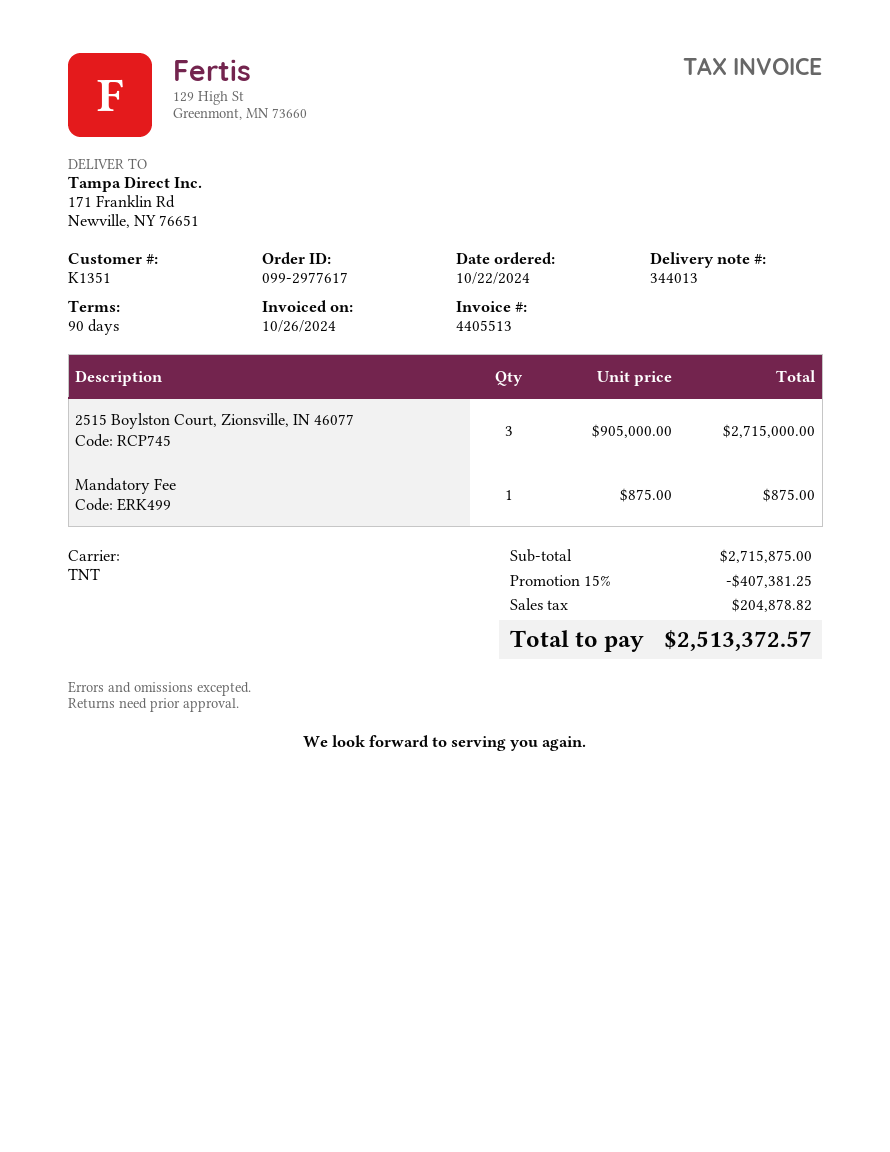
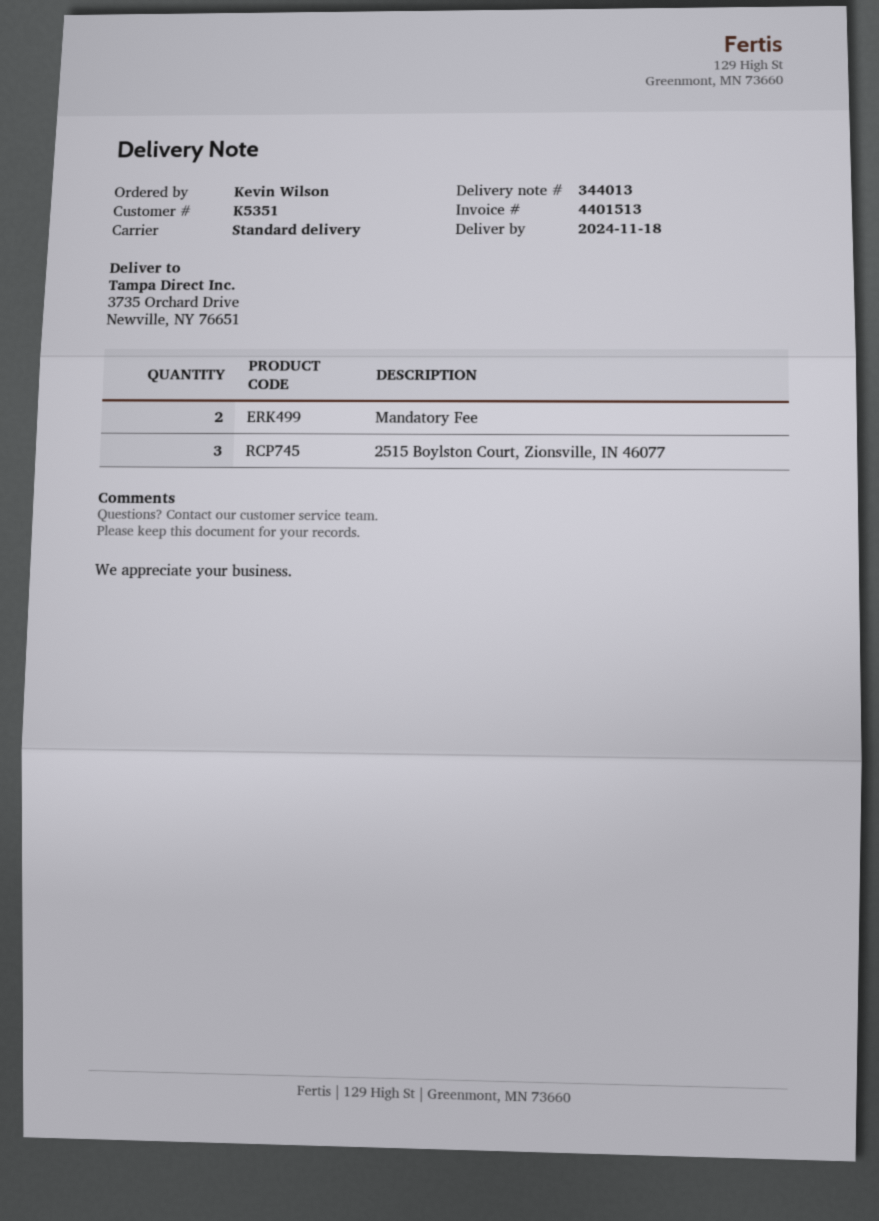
invoice number: 4405513 -> 4401513
customer number: K1351 -> K5351
shipping method: TNT -> standard
ship to: 171 Franklin Rd, Newville, NY 76651 -> 3735 Orchard Drive, Newville, NY 76651
Mandatory Fee: 1 -> 2

